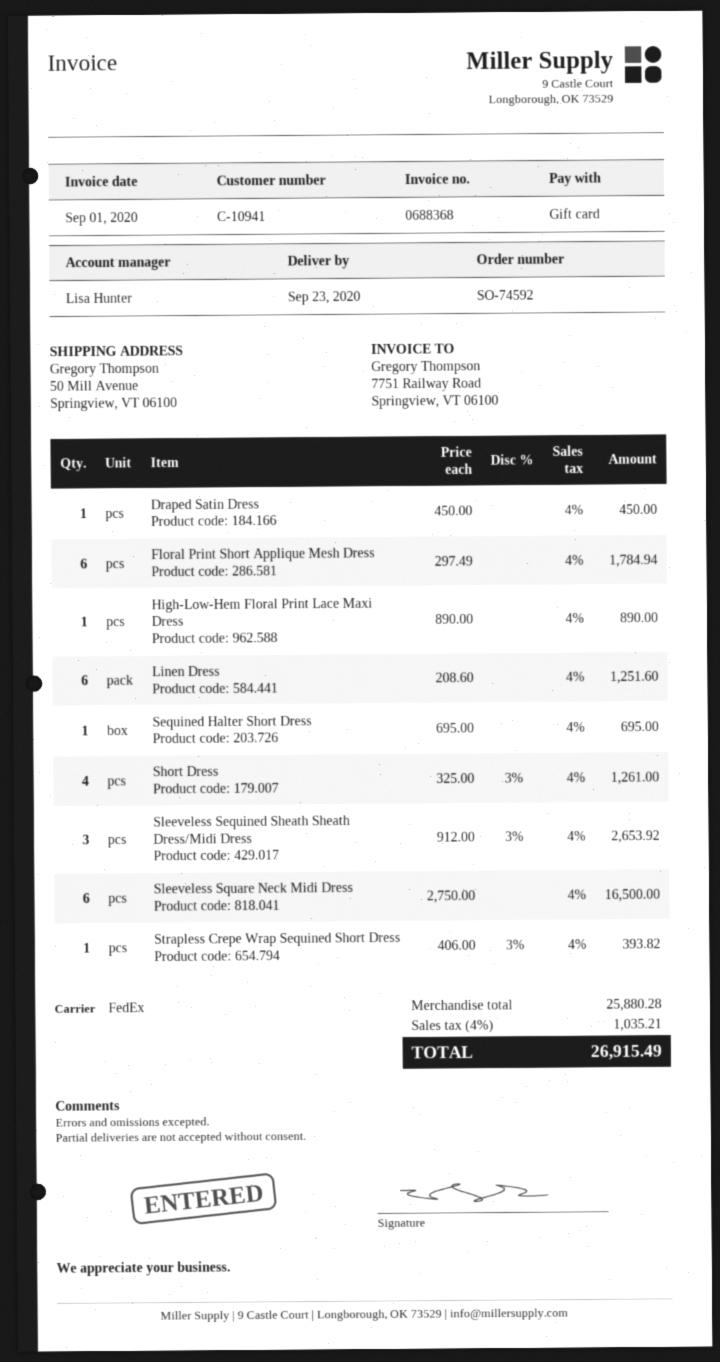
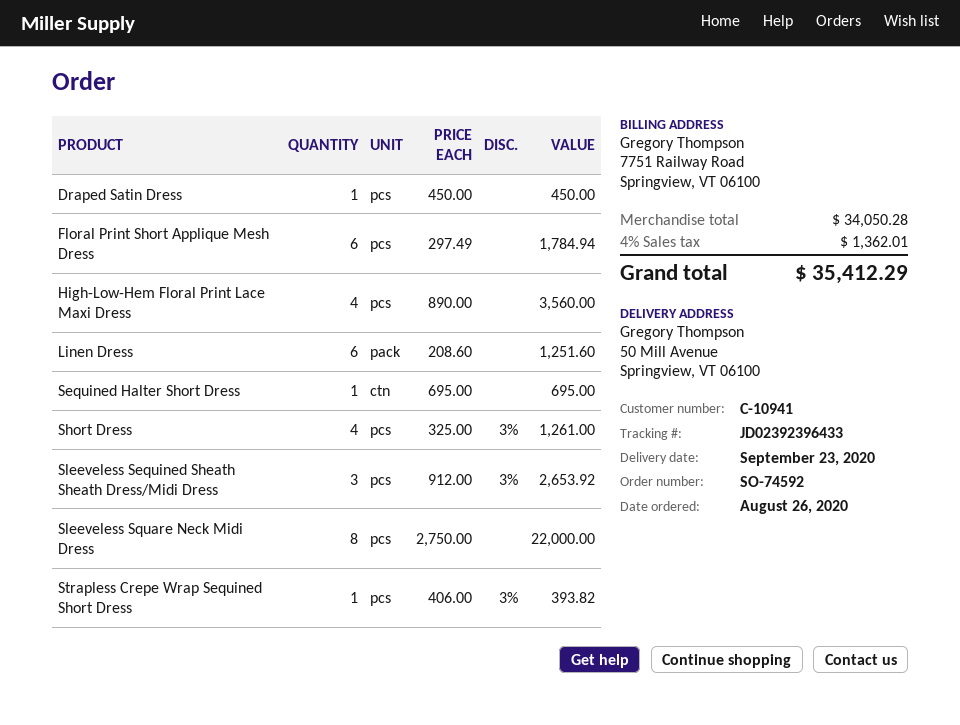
High-Low-Hem Floral Print Lace Maxi Dress: 1 x 890.00 = 890.00 -> 4 x 890.00 = 3560.00
Sleeveless Square Neck Midi Dress: 6 x 2750.00 = 16500.00 -> 8 x 2750.00 = 22000.00
subtotal: 25880.28 -> 34050.28
tax: 4% = 1035.21 -> 4% = 1362.01
total: 26915.49 -> 35412.29

